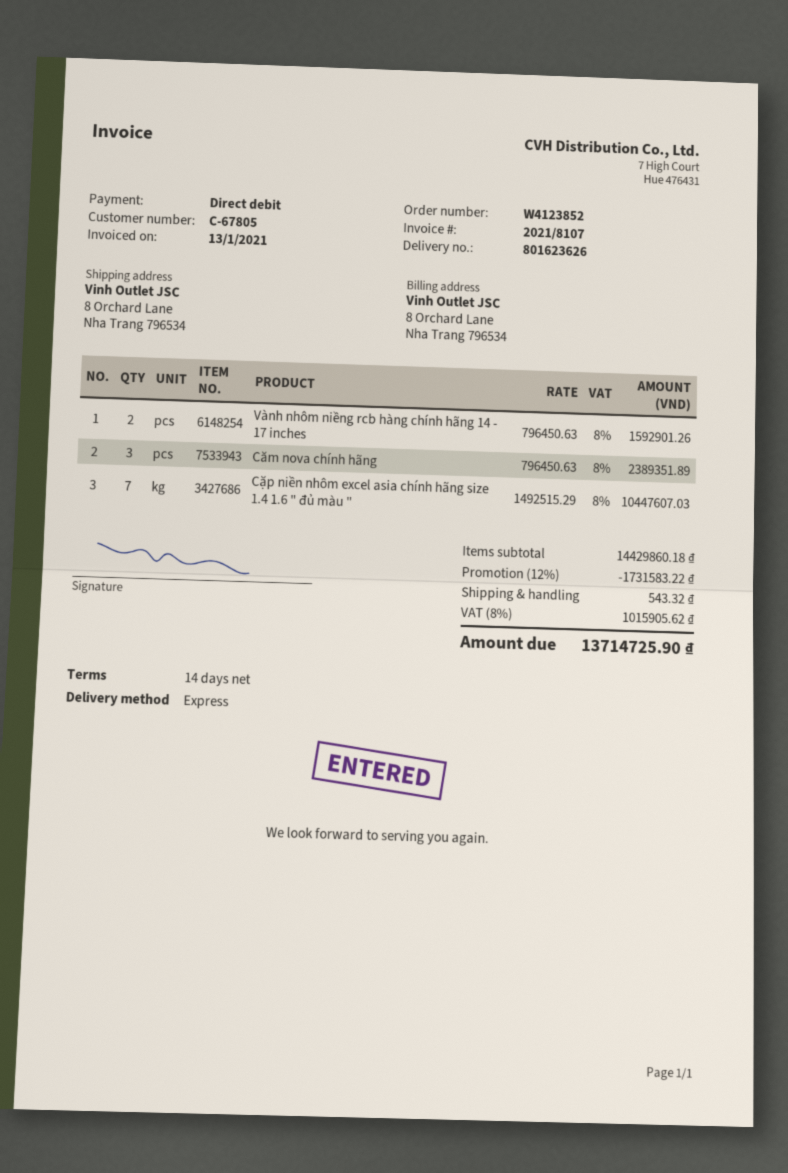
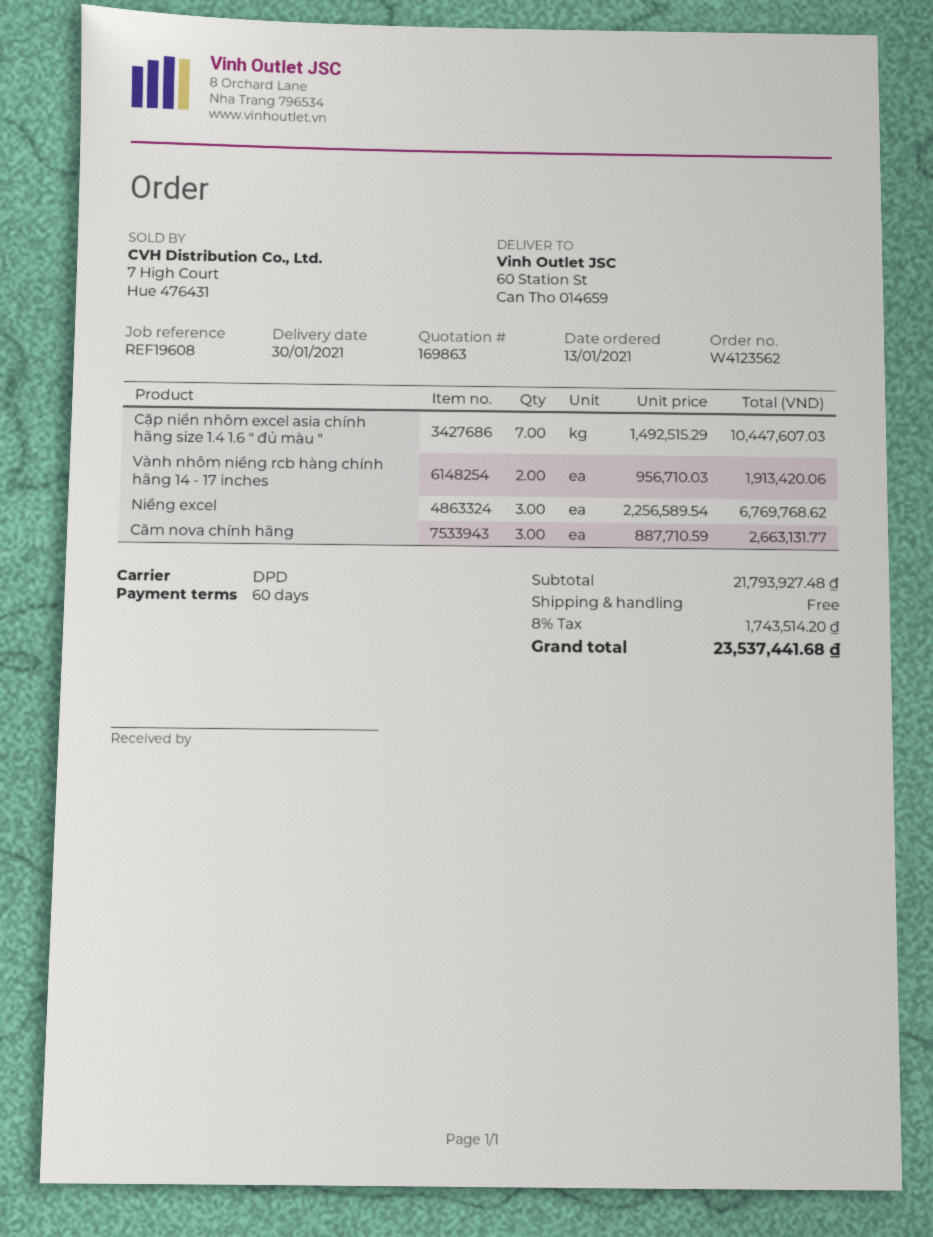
order number: W4123852 -> W4123562
payment terms: 14 days -> 60 days
shipping method: express -> DPD
ship to: 8 Orchard Lane, Nha Trang 796534 -> 60 Station St, Can Tho 014659
Vành nhôm niềng rcb hàng chính hãng 14 - 17 inches: 2 x 796450.63 = 1592901.26 -> 2 x 956710.03 = 1913420.06
Căm nova chính hãng: 3 x 796450.63 = 2389351.89 -> 3 x 887710.59 = 2663131.77
Niềng excel: none -> 3 x 2256589.54 = 6769768.62
subtotal: 14429860.18 -> 21793927.48
discount: 12% = 1731583.22 -> none
shipping: 543.32 -> 0.00
tax: 8% = 1015905.62 -> 8% = 1743514.20
total: 13714725.90 -> 23537441.68

